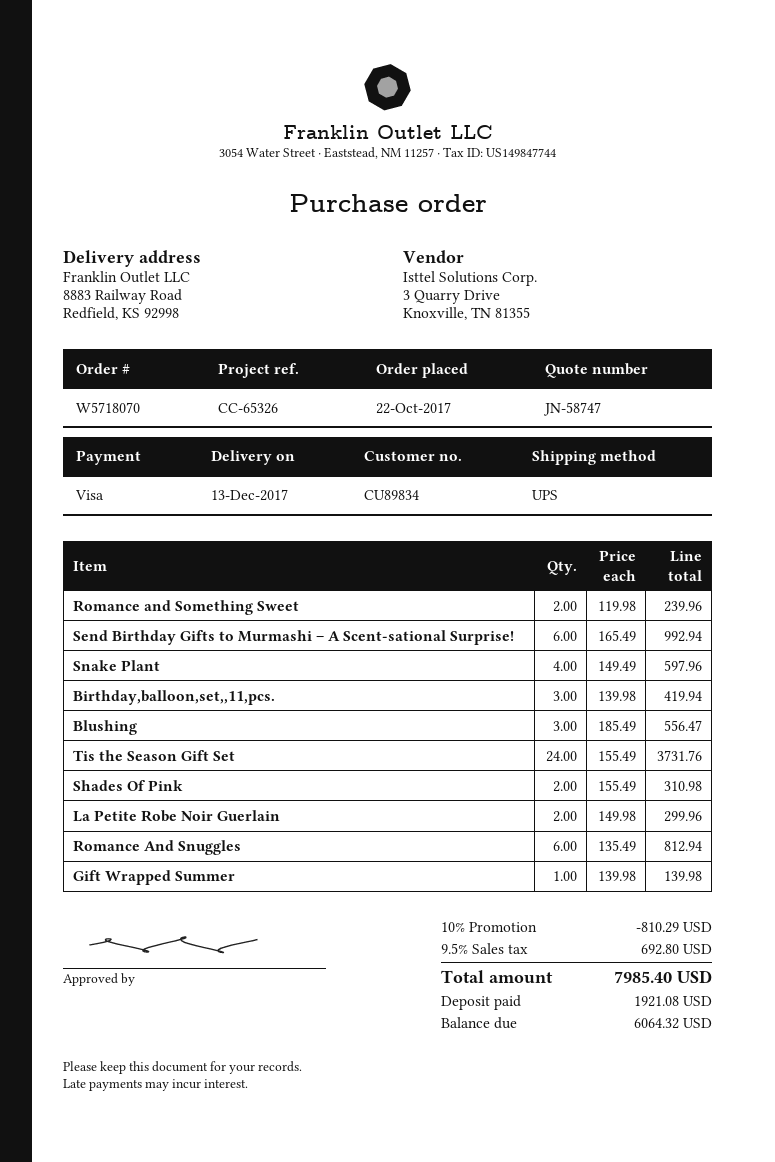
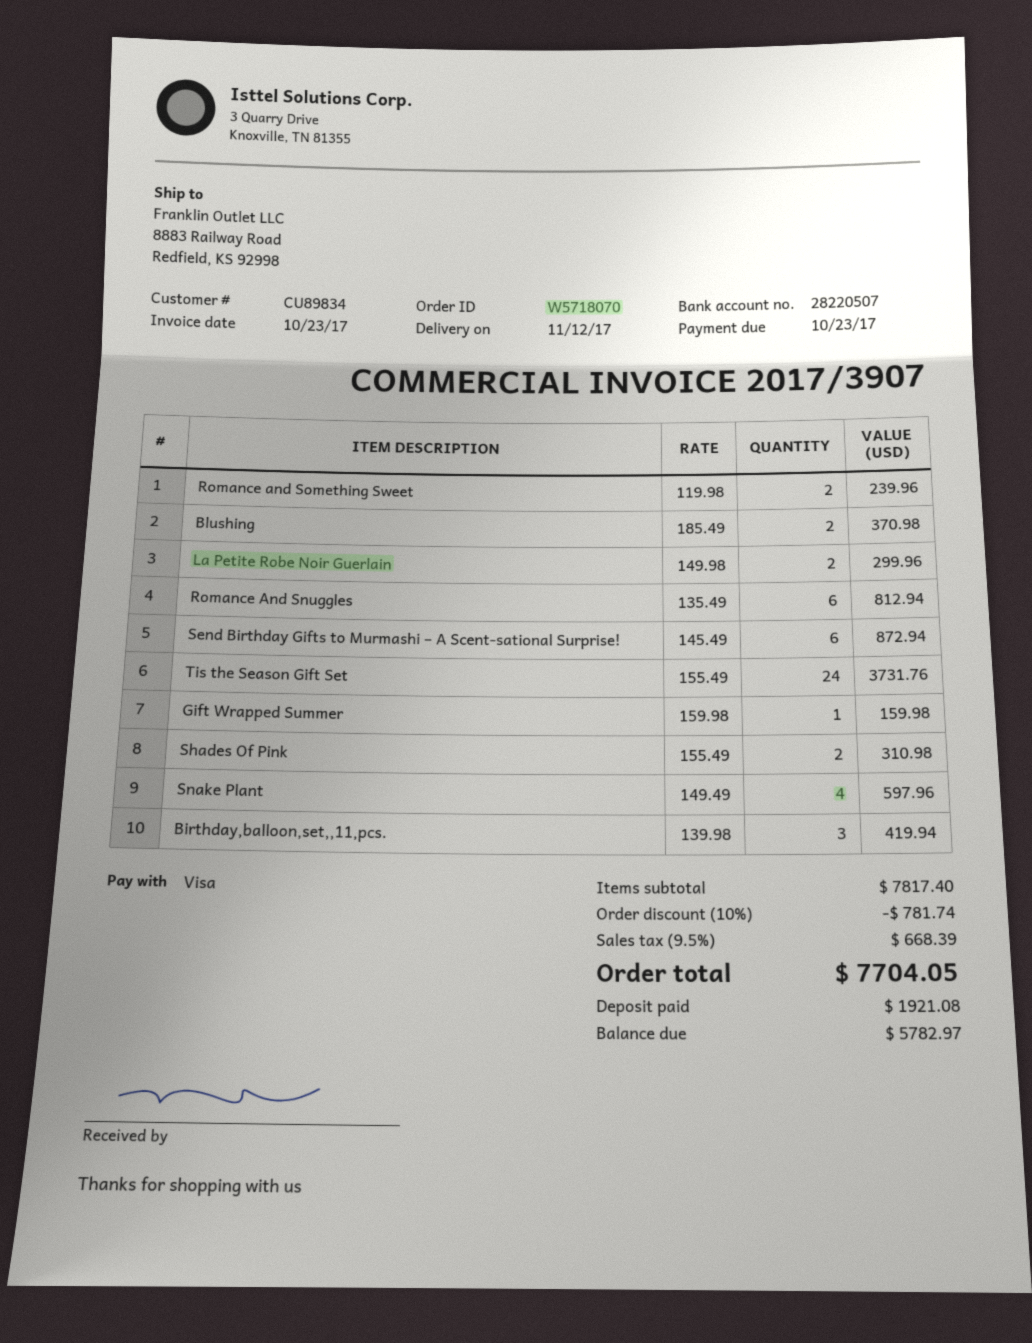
delivery date: 2017-12-13 -> 2017-11-12
Send Birthday Gifts to Murmashi – A Scent-sational Surprise!: 6 x 165.49 = 992.94 -> 6 x 145.49 = 872.94
Blushing: 3 x 185.49 = 556.47 -> 2 x 185.49 = 370.98
Gift Wrapped Summer: 1 x 139.98 = 139.98 -> 1 x 159.98 = 159.98
discount: 10% = 810.29 -> 10% = 781.74
tax: 9.5% = 692.80 -> 9.5% = 668.39
total: 7985.40 -> 7704.05
balance: 6064.32 -> 5782.97

